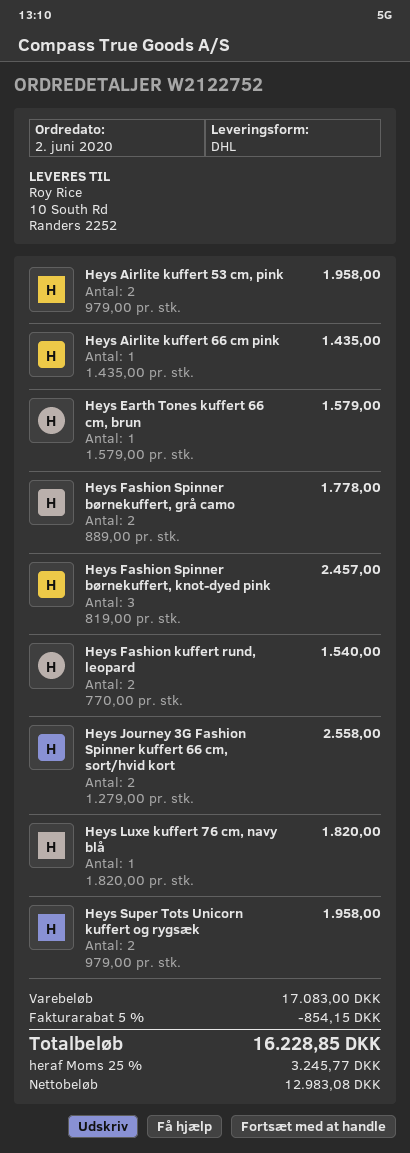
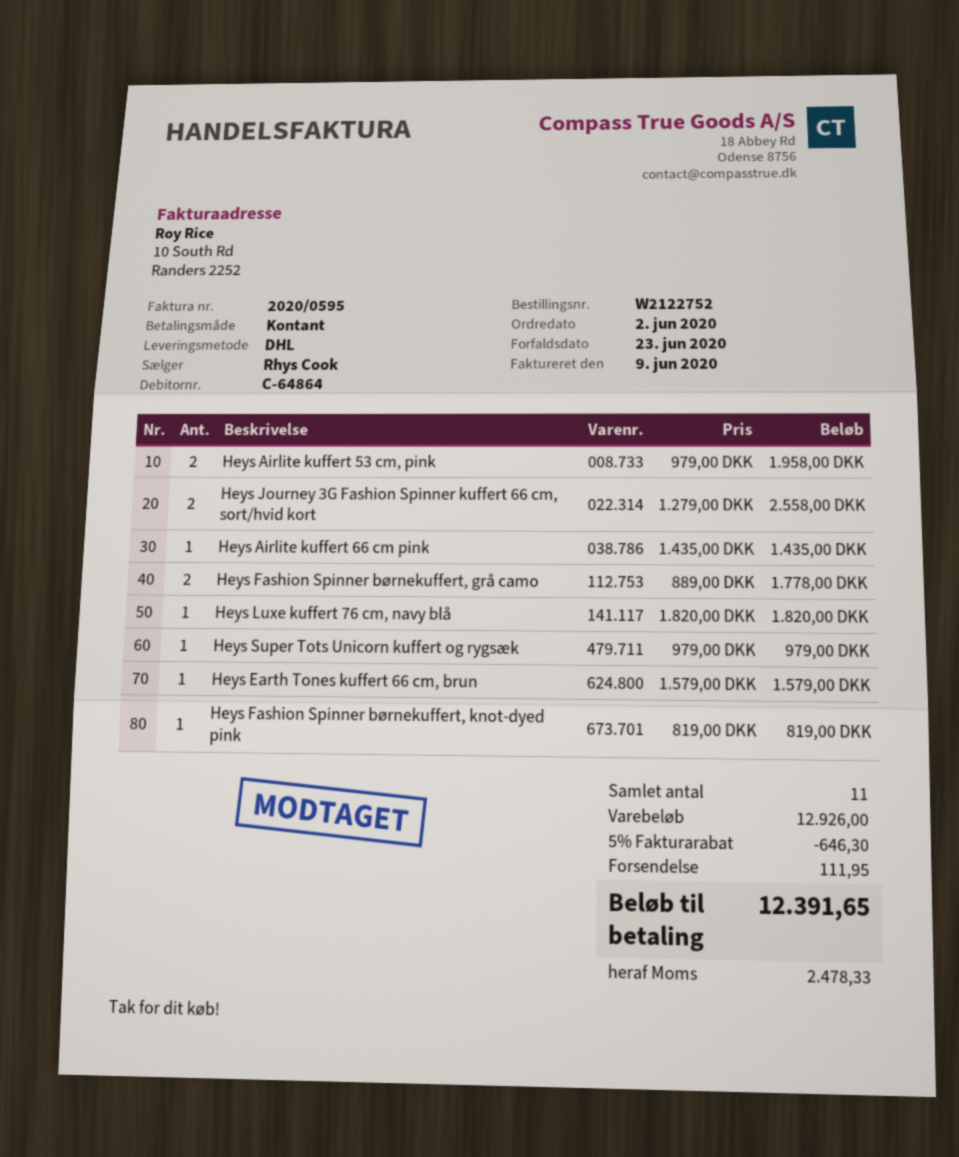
Heys Fashion Spinner børnekuffert, knot-dyed pink: 3 x 819.00 = 2457.00 -> 1 x 819.00 = 819.00
Heys Fashion kuffert rund, leopard: 2 x 770.00 = 1540.00 -> none
Heys Super Tots Unicorn kuffert og rygsæk: 2 x 979.00 = 1958.00 -> 1 x 979.00 = 979.00
subtotal: 17083.00 -> 12926.00
discount: 5% = 854.15 -> 5% = 646.30
shipping: none -> 111.95
tax: 3245.77 -> 2478.33
total: 16228.85 -> 12391.65

